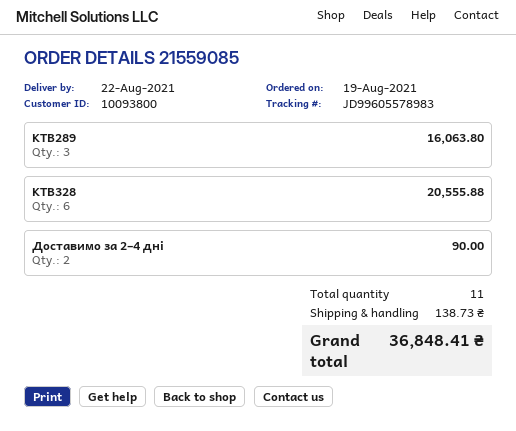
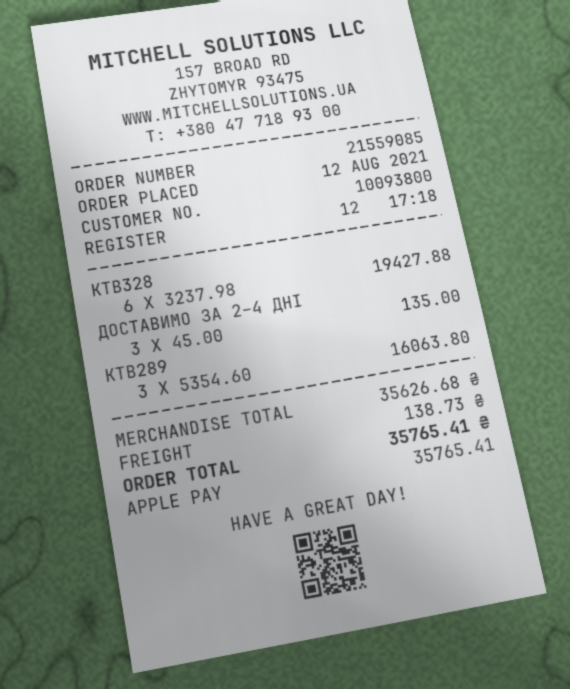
order date: 2021-08-19 -> 2021-08-12
KTB328: 6 for 20555.88 -> 6 for 19427.88
Доставимо за 2–4 дні: 2 for 90.00 -> 3 for 135.00
total: 36848.41 -> 35765.41

